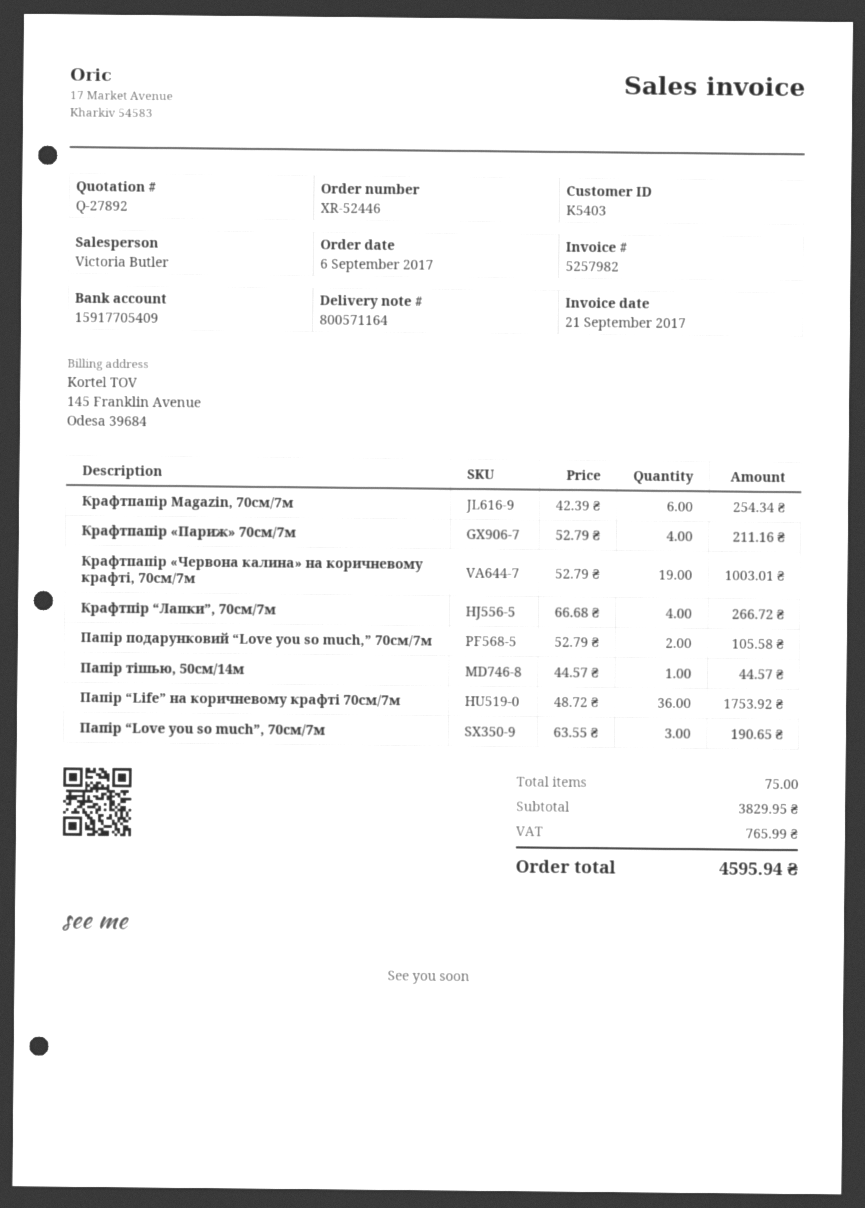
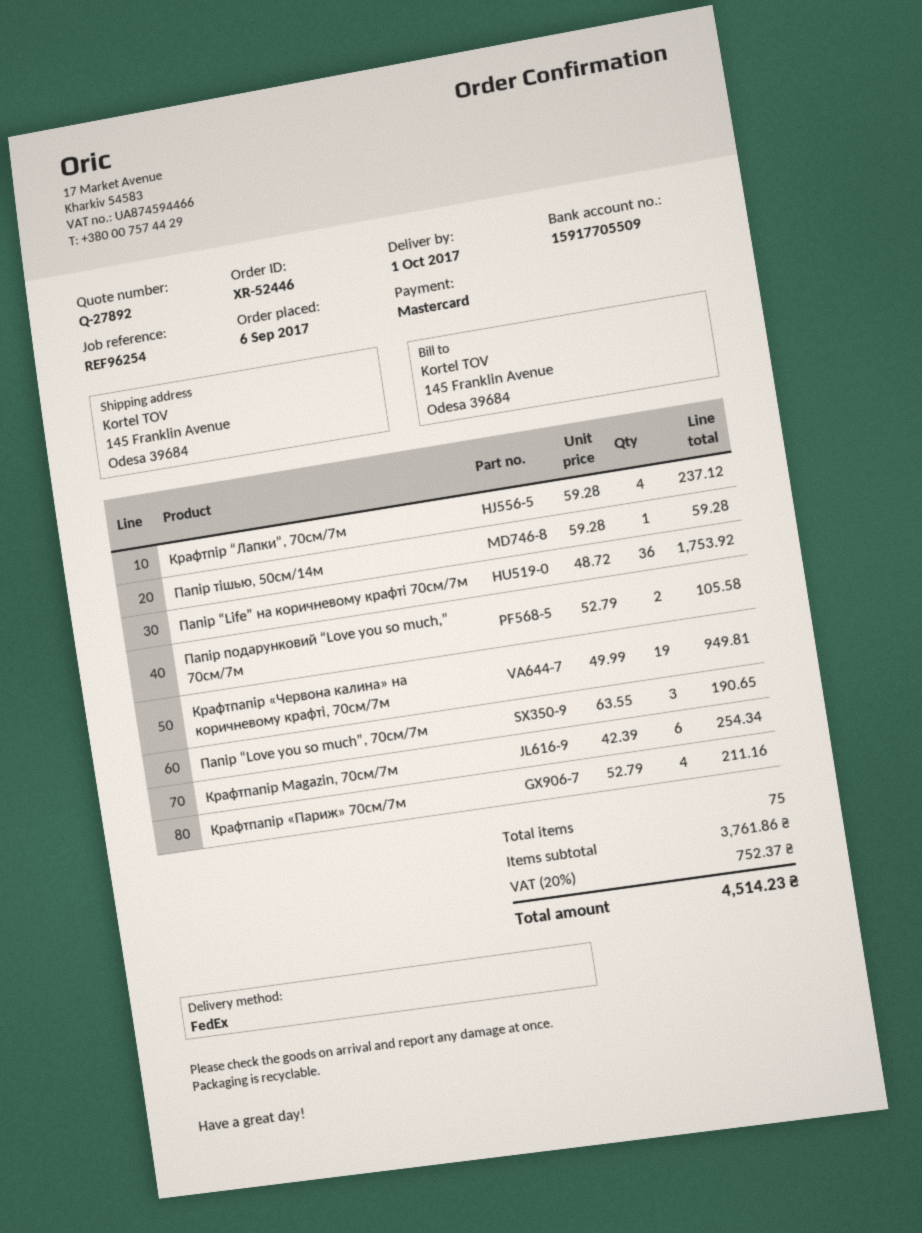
bank account: 15917705409 -> 15917705509
Крафтпапір «Червона калина» на коричневому крафті, 70см/7м: 19 x 52.79 = 1003.01 -> 19 x 49.99 = 949.81
Крафтпір “Лапки”, 70см/7м: 4 x 66.68 = 266.72 -> 4 x 59.28 = 237.12
Папір тішью, 50см/14м: 1 x 44.57 = 44.57 -> 1 x 59.28 = 59.28
subtotal: 3829.95 -> 3761.86
tax: 765.99 -> 752.37
total: 4595.94 -> 4514.23

